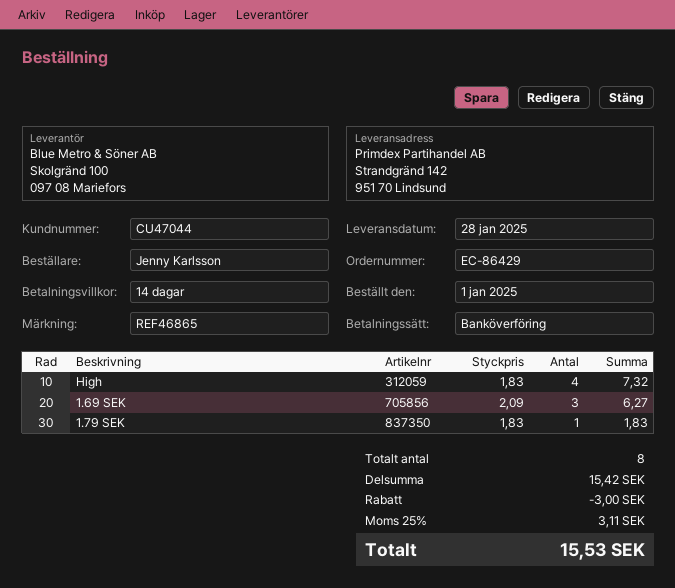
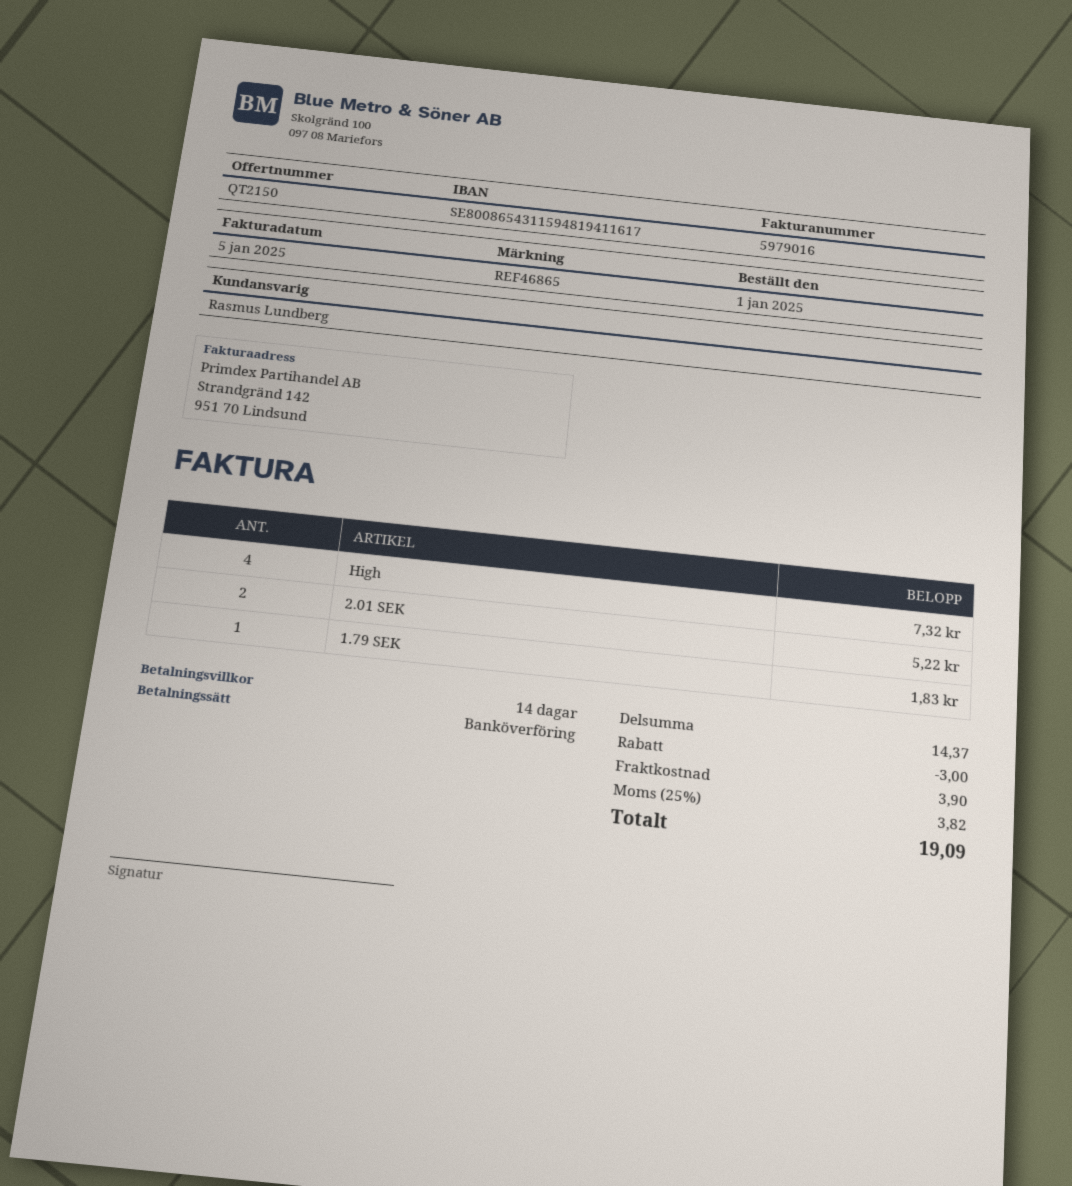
1.69 SEK: 3 for 6.27 -> none
2.01 SEK: none -> 2 for 5.22
subtotal: 15.42 -> 14.37
shipping: none -> 3.90
tax: 25% = 3.11 -> 25% = 3.82
total: 15.53 -> 19.09

